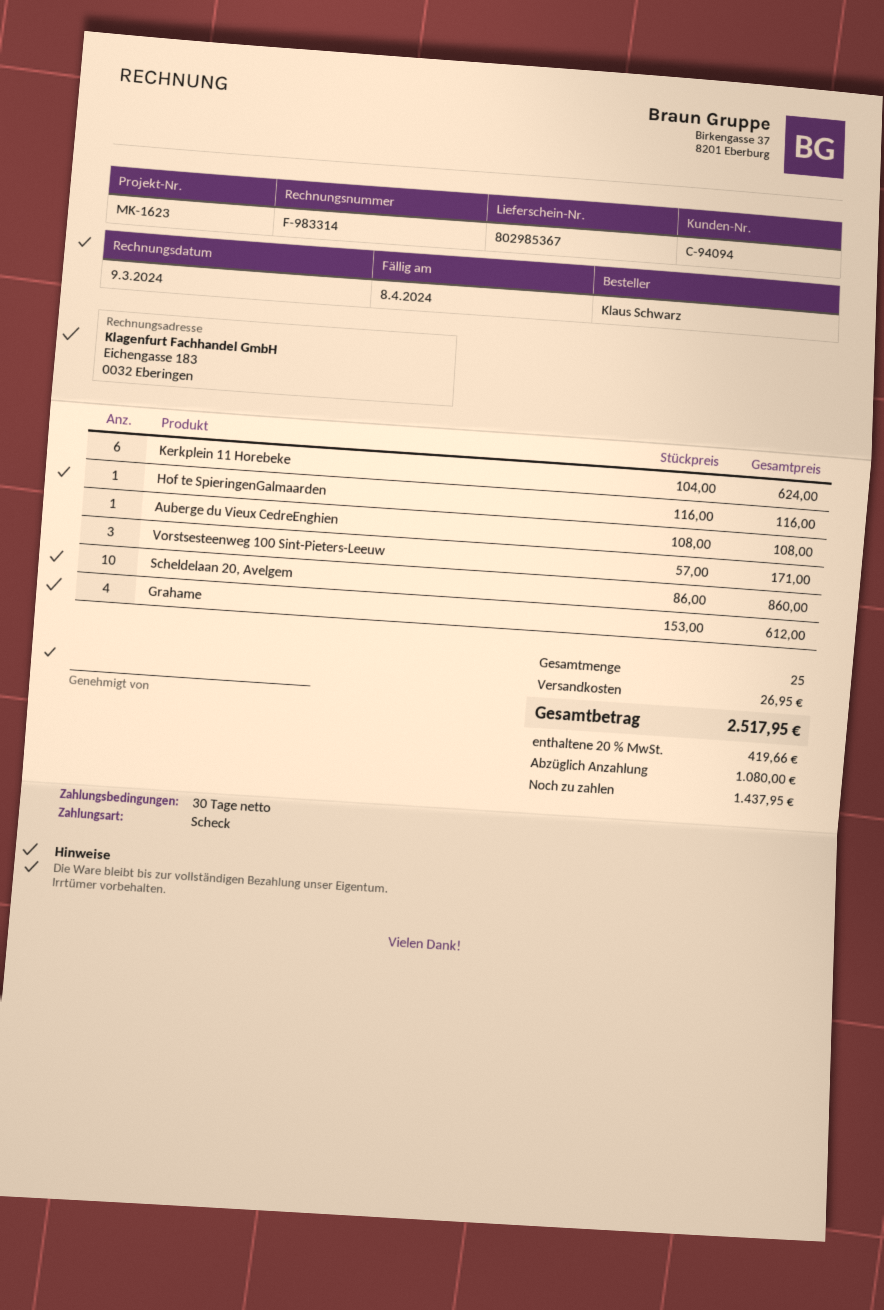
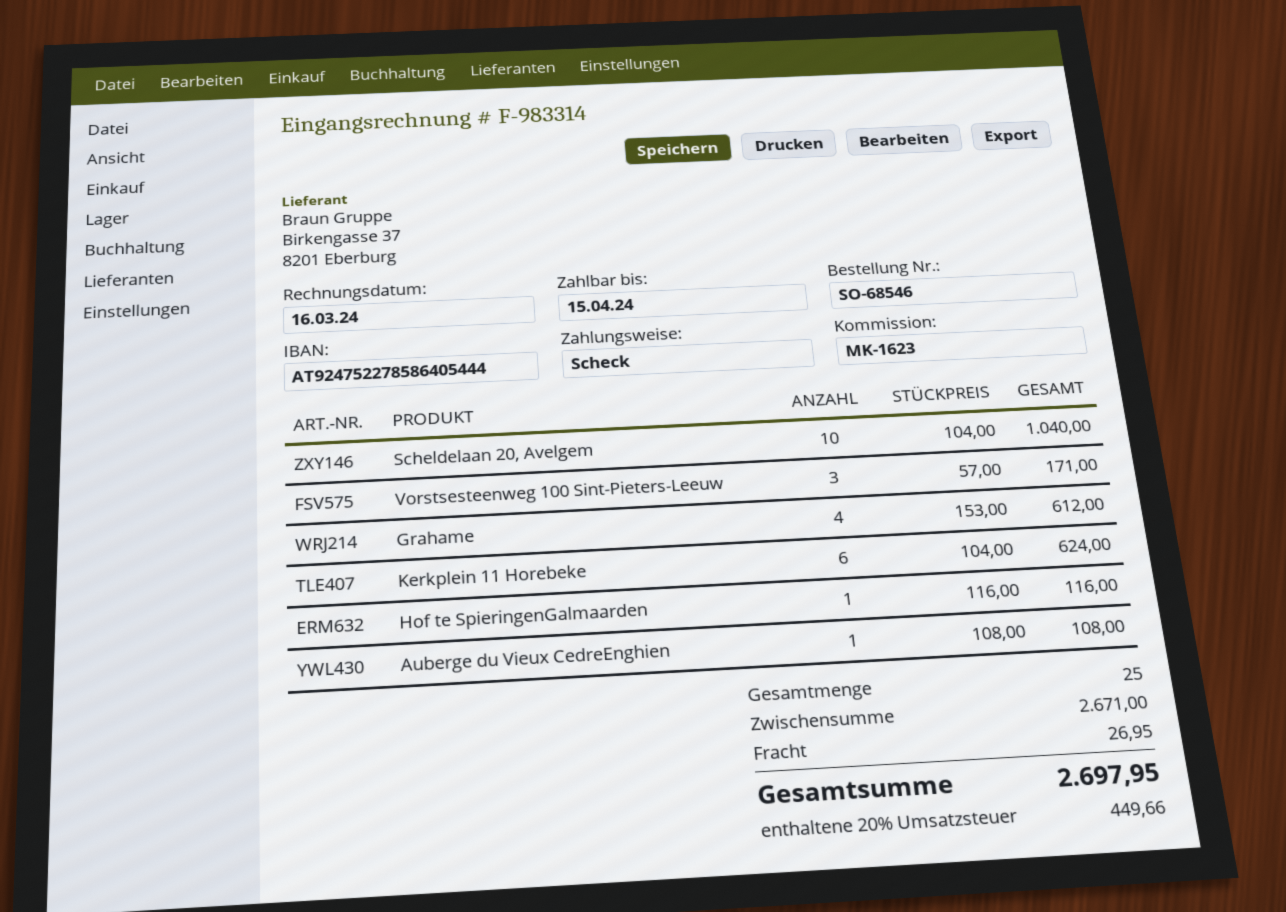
invoice date: 2024-03-09 -> 2024-03-16
due date: 2024-04-08 -> 2024-04-15
Scheldelaan 20, Avelgem: 10 x 86.00 = 860.00 -> 10 x 104.00 = 1040.00
tax: 20% = 419.66 -> 20% = 449.66
total: 2517.95 -> 2697.95

